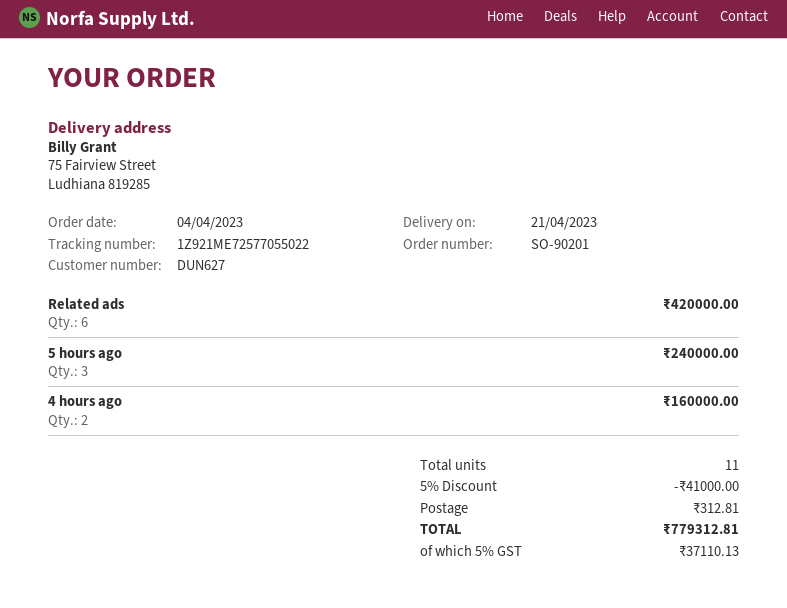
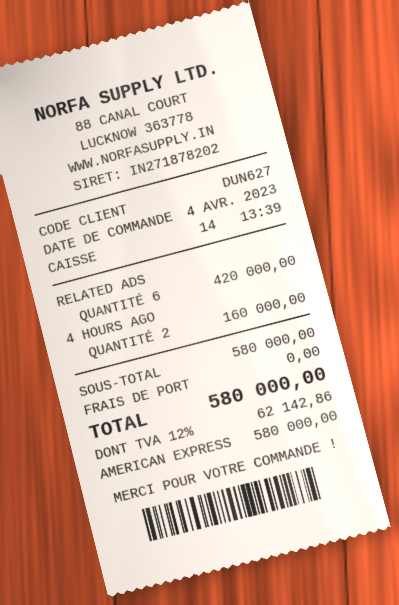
5 hours ago: 3 for 240000.00 -> none
discount: 5% = 41000.00 -> none
shipping: 312.81 -> 0.00
tax: 5% = 37110.13 -> 12% = 62142.86
total: 779312.81 -> 580000.00

